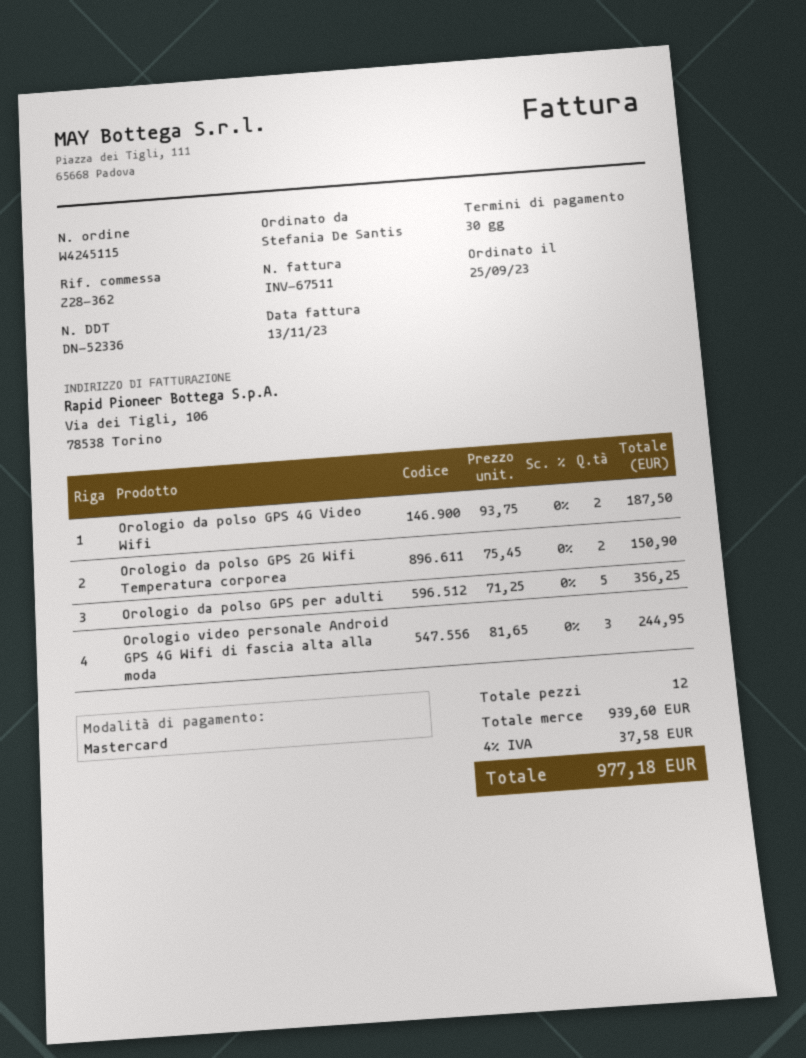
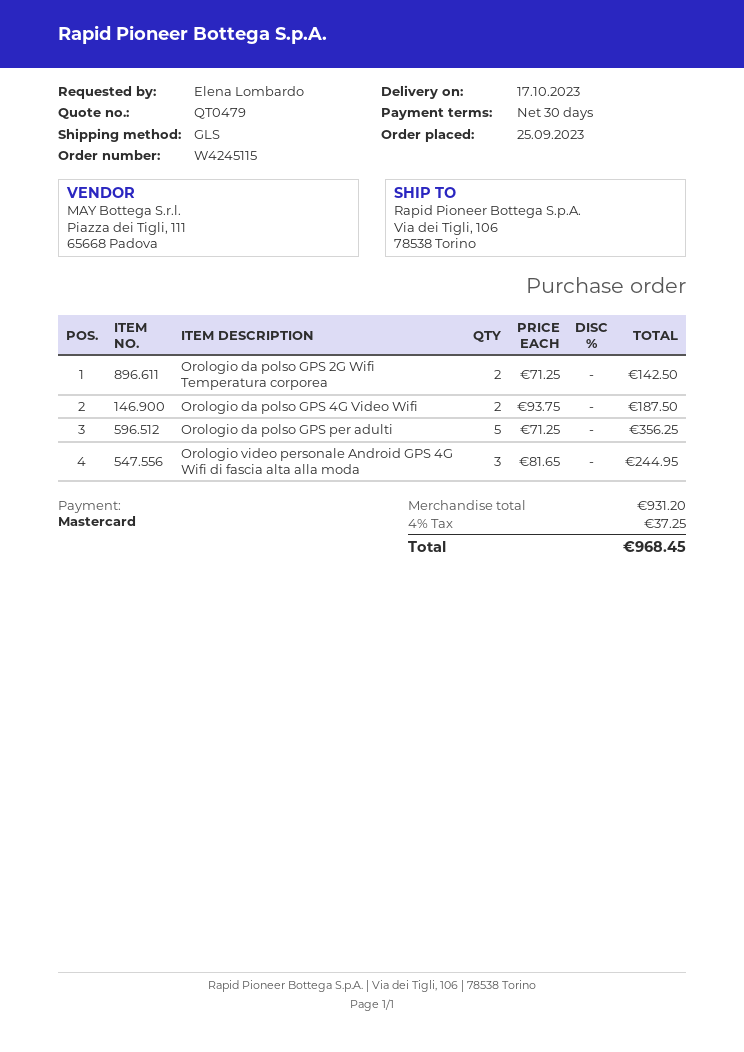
ordered by: Stefania De Santis -> Elena Lombardo
Orologio da polso GPS 2G Wifi Temperatura corporea: 2 x 75.45 = 150.90 -> 2 x 71.25 = 142.50
subtotal: 939.60 -> 931.20
tax: 4% = 37.58 -> 4% = 37.25
total: 977.18 -> 968.45

